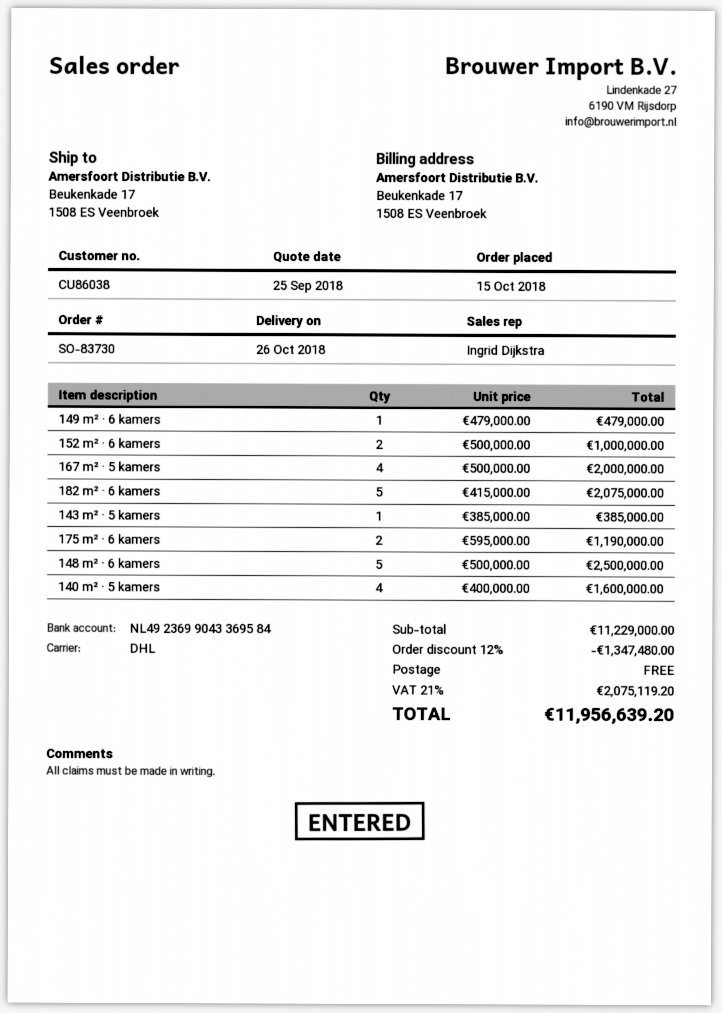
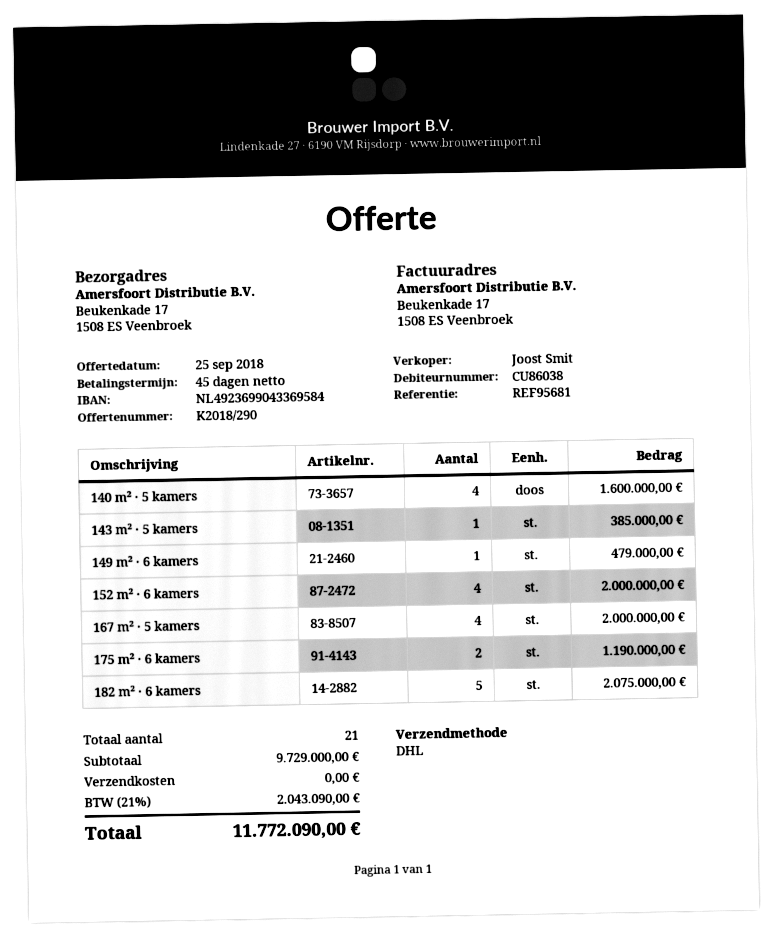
sales rep: Ingrid Dijkstra -> Joost Smit
152 m² · 6 kamers: 2 for 1000000.00 -> 4 for 2000000.00
148 m² · 6 kamers: 5 for 2500000.00 -> none
subtotal: 11229000.00 -> 9729000.00
discount: 12% = 1347480.00 -> none
tax: 21% = 2075119.20 -> 21% = 2043090.00
total: 11956639.20 -> 11772090.00

